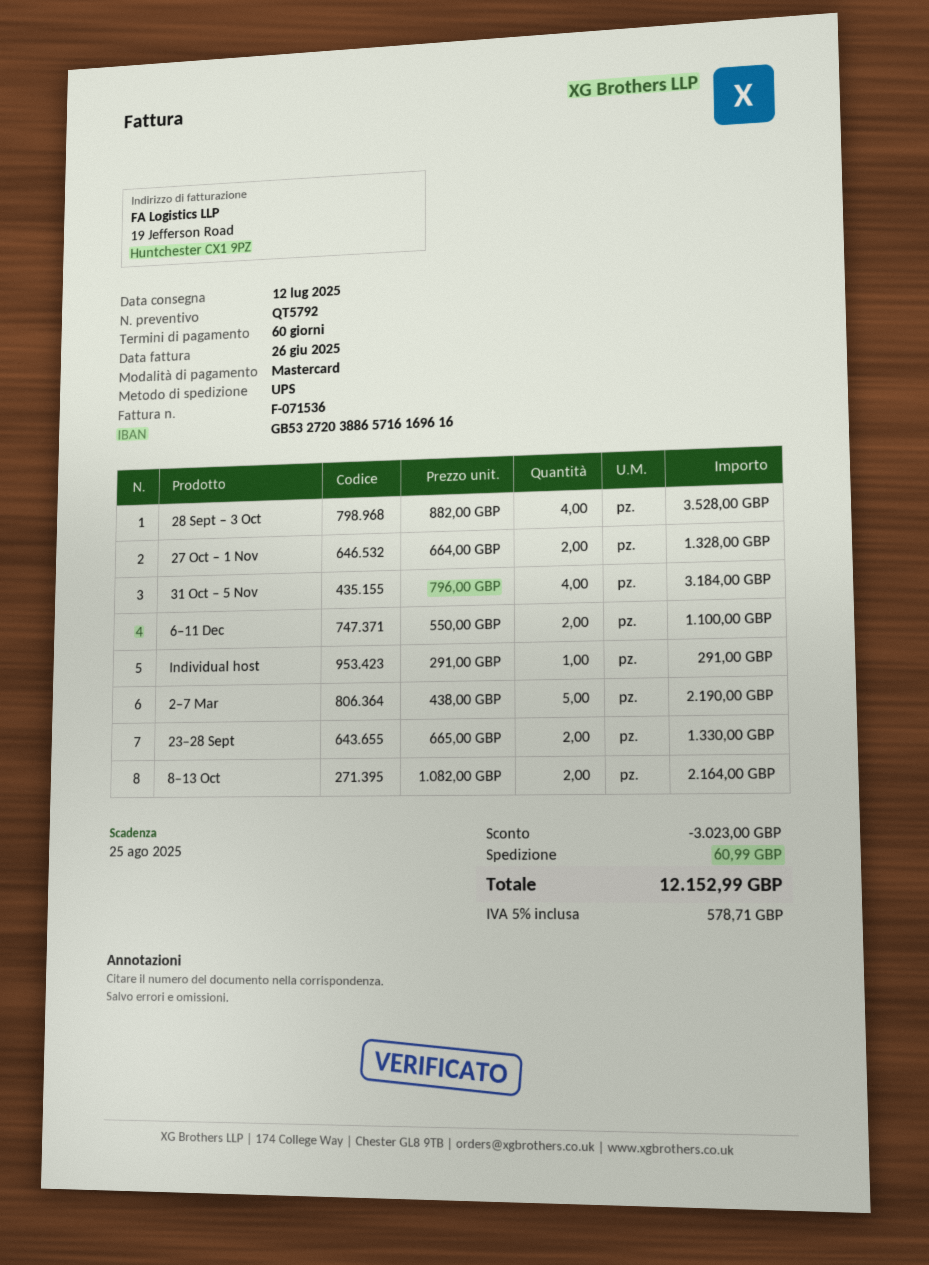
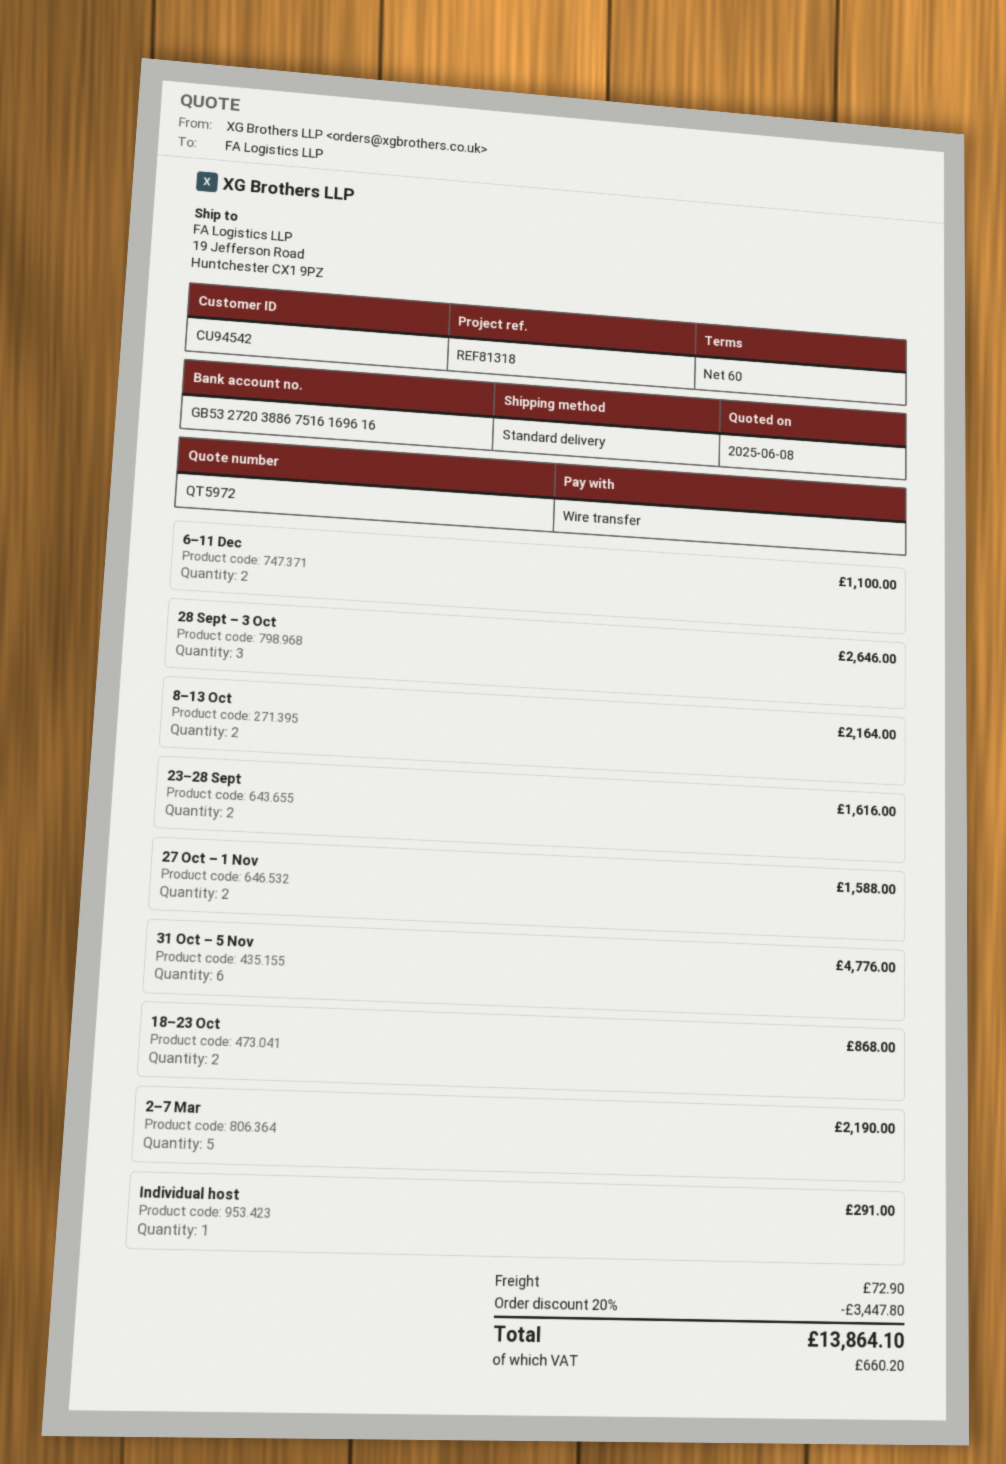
quote number: QT5792 -> QT5972
payment method: Mastercard -> bank transfer
bank account: GB53272038865716169616 -> GB53272038867516169616
shipping method: UPS -> standard
28 Sept – 3 Oct: 4 for 3528.00 -> 3 for 2646.00
27 Oct – 1 Nov: 2 for 1328.00 -> 2 for 1588.00
31 Oct – 5 Nov: 4 for 3184.00 -> 6 for 4776.00
23–28 Sept: 2 for 1330.00 -> 2 for 1616.00
18–23 Oct: none -> 2 for 868.00
discount: 3023.00 -> 3447.80
shipping: 60.99 -> 72.90
tax: 578.71 -> 660.20
total: 12152.99 -> 13864.10

